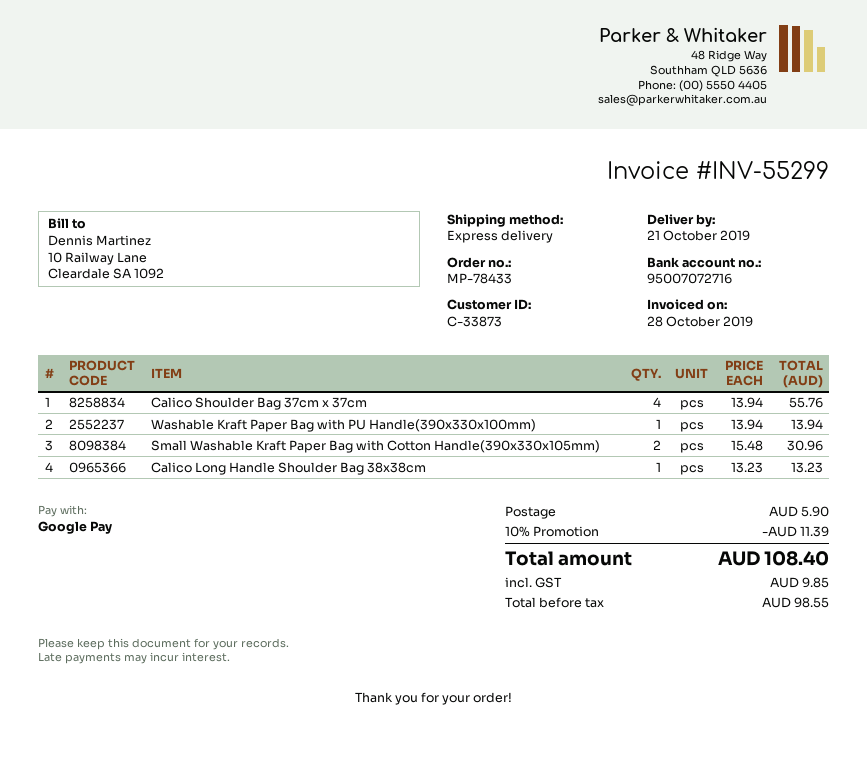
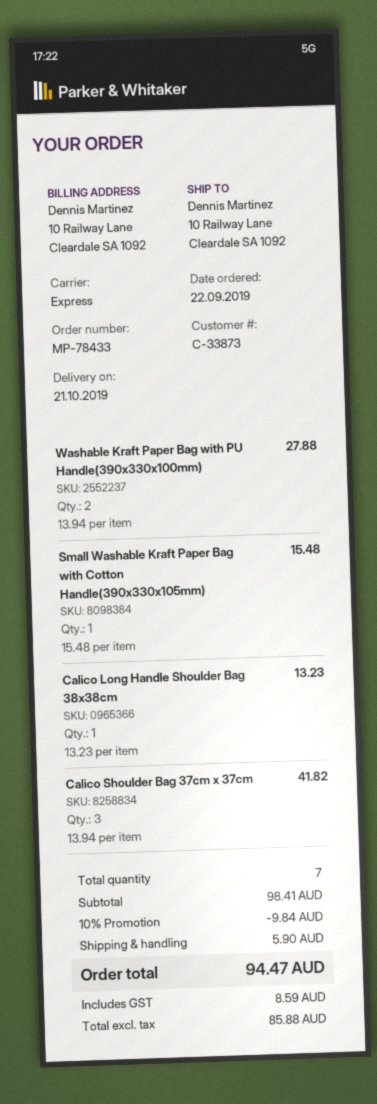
Calico Shoulder Bag 37cm x 37cm: 4 x 13.94 = 55.76 -> 3 x 13.94 = 41.82
Washable Kraft Paper Bag with PU Handle(390x330x100mm): 1 x 13.94 = 13.94 -> 2 x 13.94 = 27.88
Small Washable Kraft Paper Bag with Cotton Handle(390x330x105mm): 2 x 15.48 = 30.96 -> 1 x 15.48 = 15.48
discount: 10% = 11.39 -> 10% = 9.84
net: 98.55 -> 85.88
tax: 9.85 -> 8.59
total: 108.40 -> 94.47

